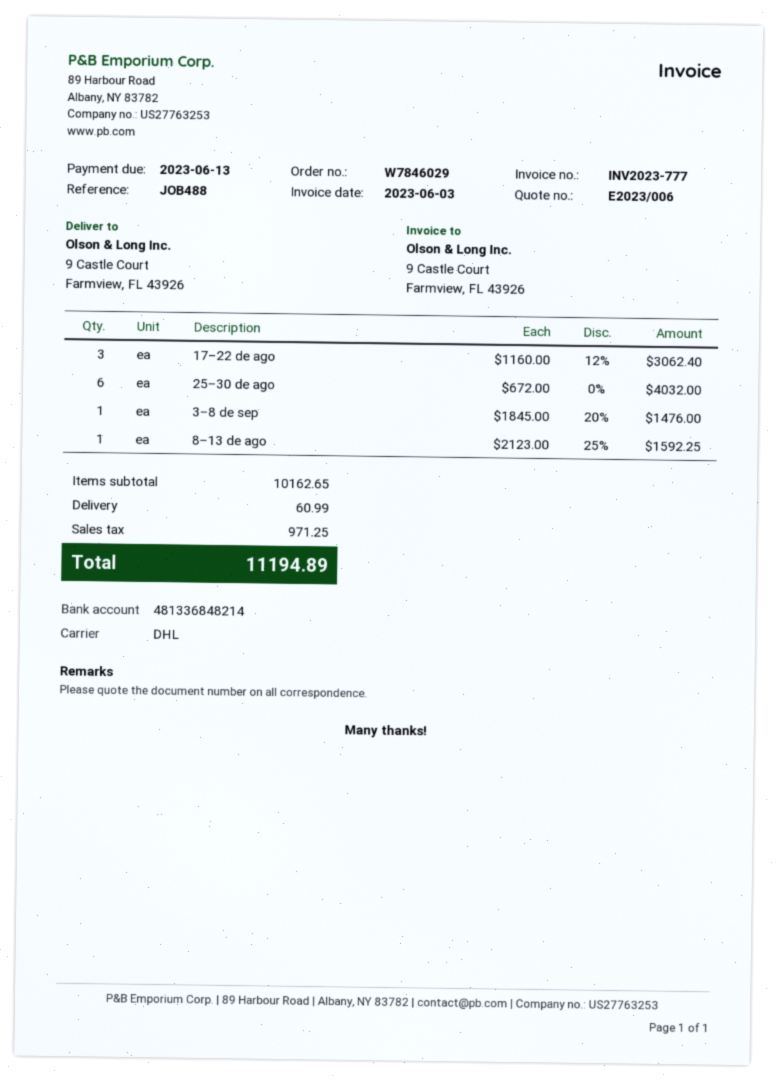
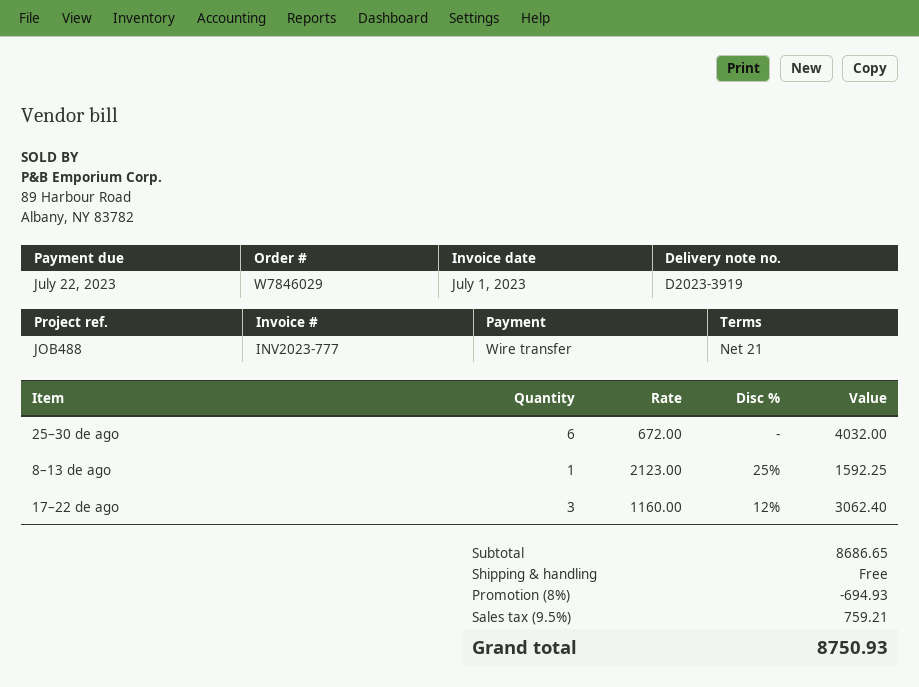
invoice date: 2023-06-03 -> 2023-07-01
due date: 2023-06-13 -> 2023-07-22
3–8 de sep: 1 x 1845.00 - 20% = 1476.00 -> none
subtotal: 10162.65 -> 8686.65
discount: none -> 8% = 694.93
shipping: 60.99 -> 0.00
tax: 971.25 -> 759.21
total: 11194.89 -> 8750.93

